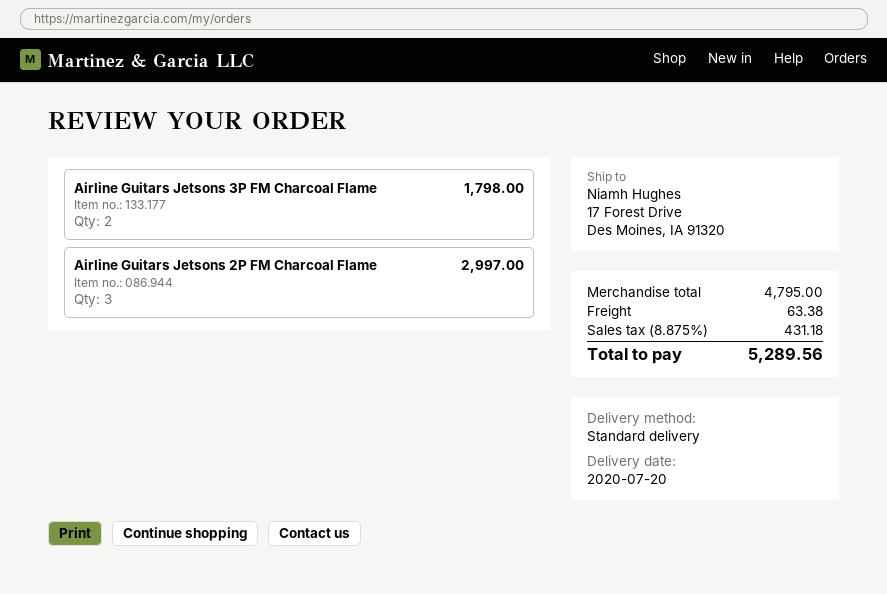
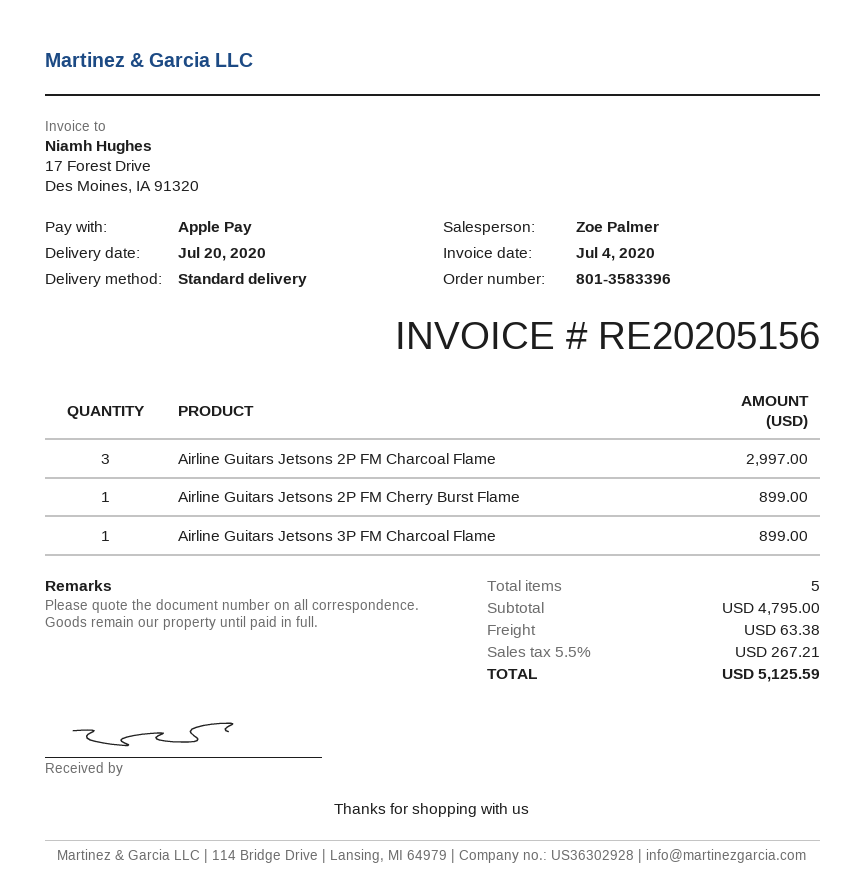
Airline Guitars Jetsons 3P FM Charcoal Flame: 2 for 1798.00 -> 1 for 899.00
Airline Guitars Jetsons 2P FM Cherry Burst Flame: none -> 1 for 899.00
tax: 8.875% = 431.18 -> 5.5% = 267.21
total: 5289.56 -> 5125.59

